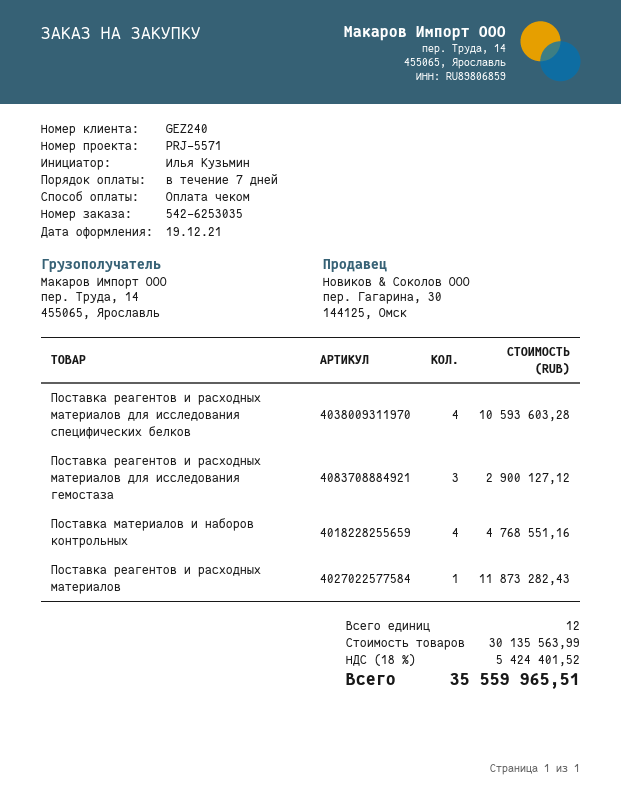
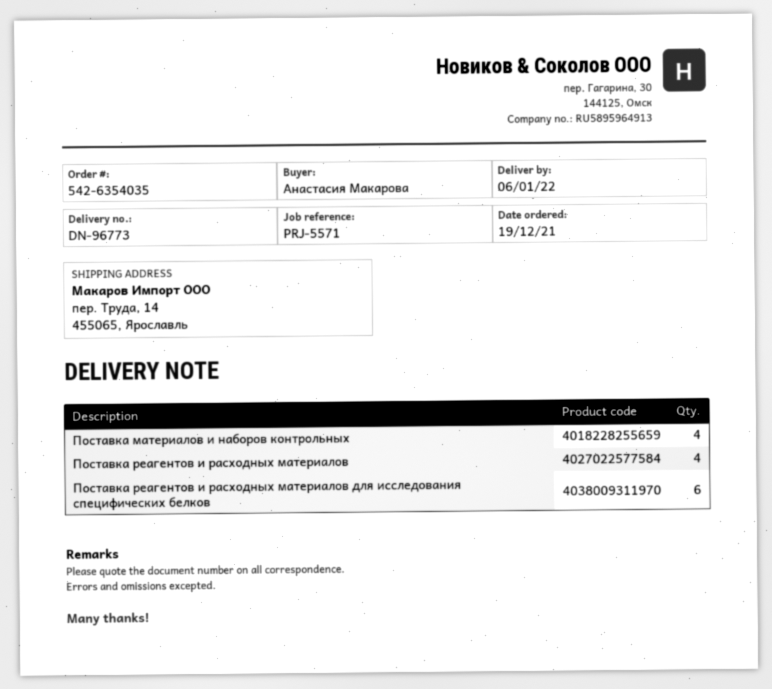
order number: 542-6253035 -> 542-6354035
ordered by: Илья Кузьмин -> Анастасия Макарова
Поставка реагентов и расходных материалов для исследования специфических белков: 4 -> 6
Поставка реагентов и расходных материалов для исследования гемостаза: 3 -> none
Поставка реагентов и расходных материалов: 1 -> 4

